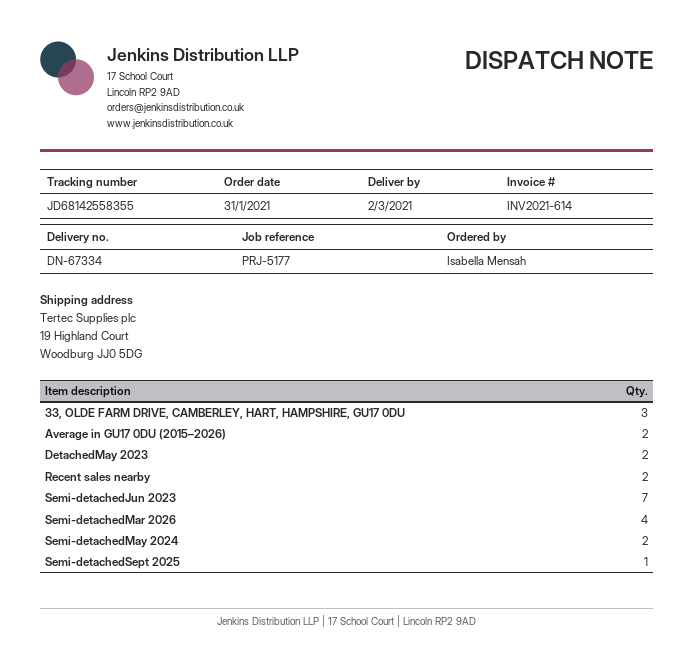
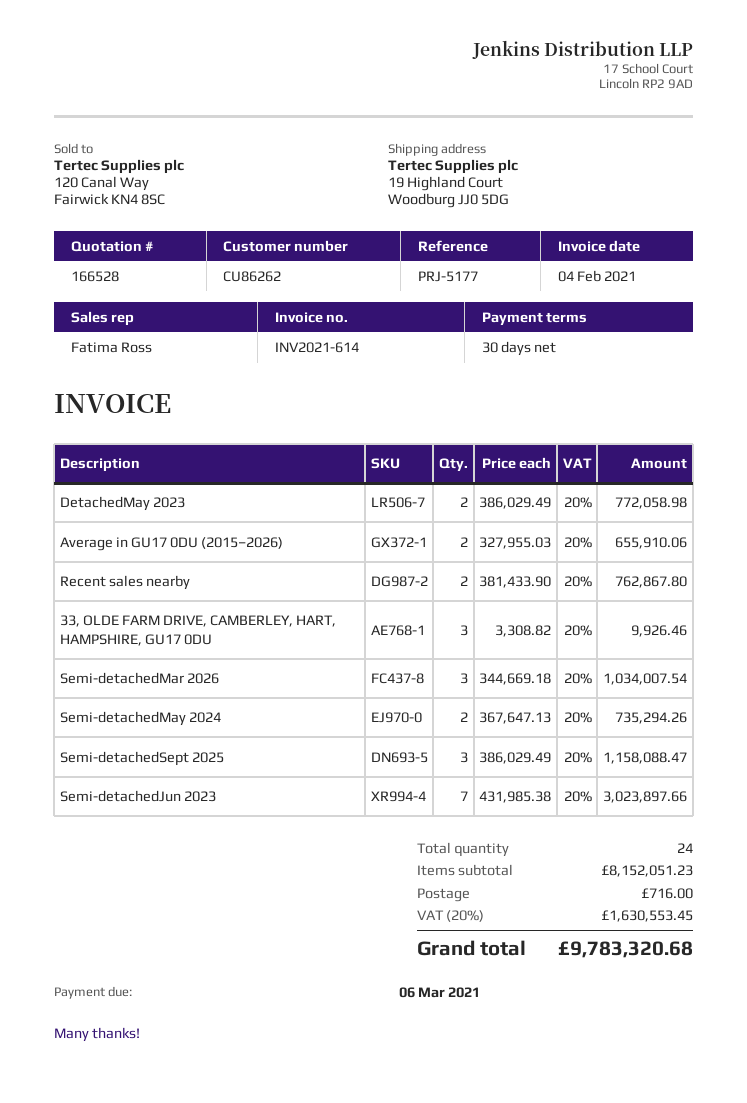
Semi-detachedMar 2026: 4 -> 3
Semi-detachedSept 2025: 1 -> 3

